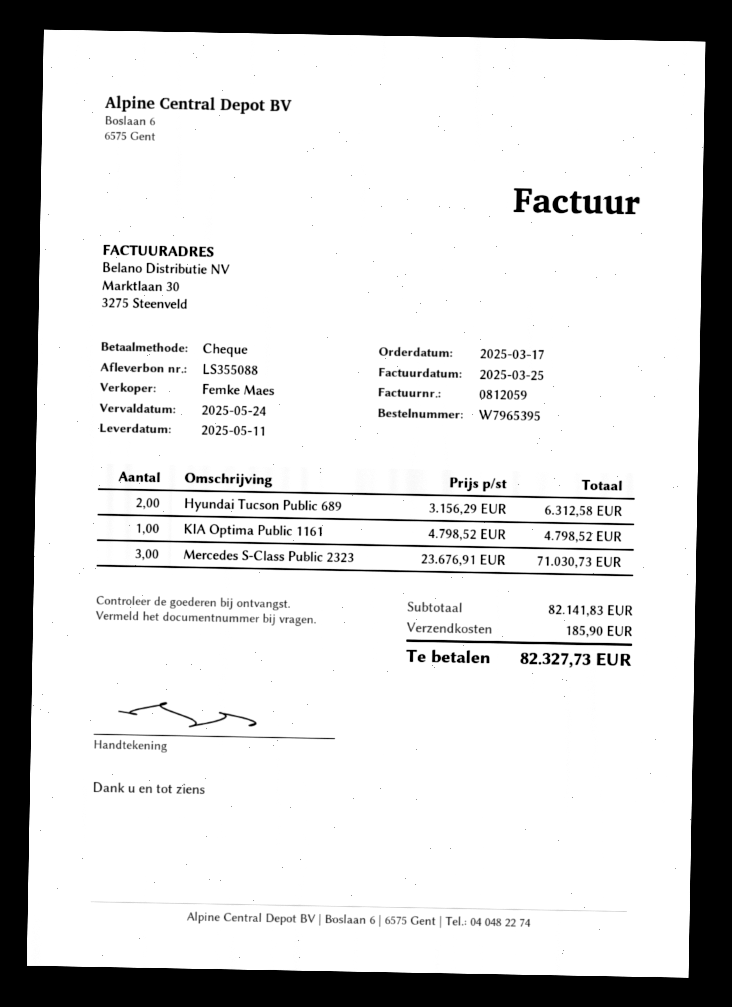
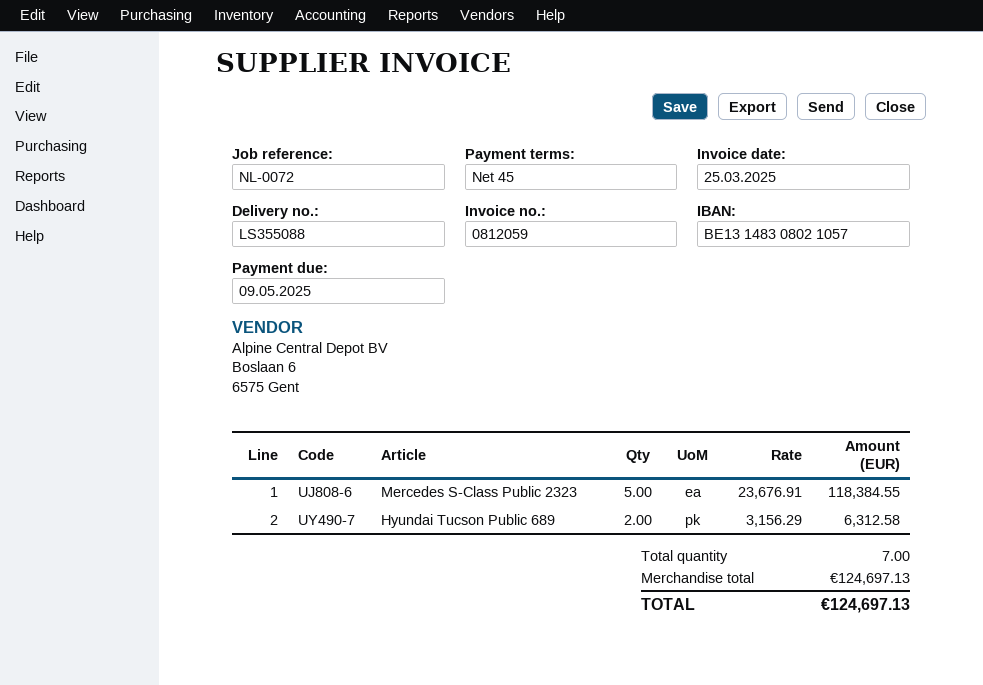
due date: 2025-05-24 -> 2025-05-09
KIA Optima Public 1161: 1 x 4798.52 = 4798.52 -> none
Mercedes S-Class Public 2323: 3 x 23676.91 = 71030.73 -> 5 x 23676.91 = 118384.55
subtotal: 82141.83 -> 124697.13
shipping: 185.90 -> none
total: 82327.73 -> 124697.13

